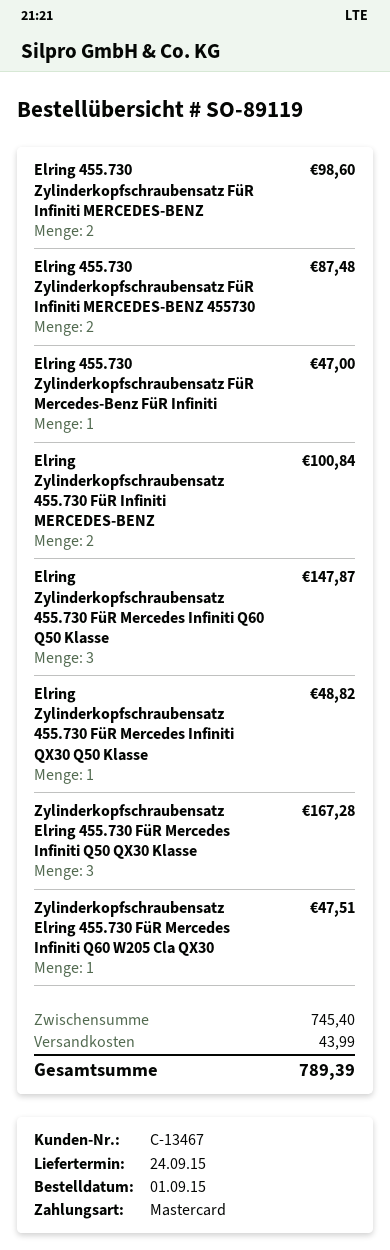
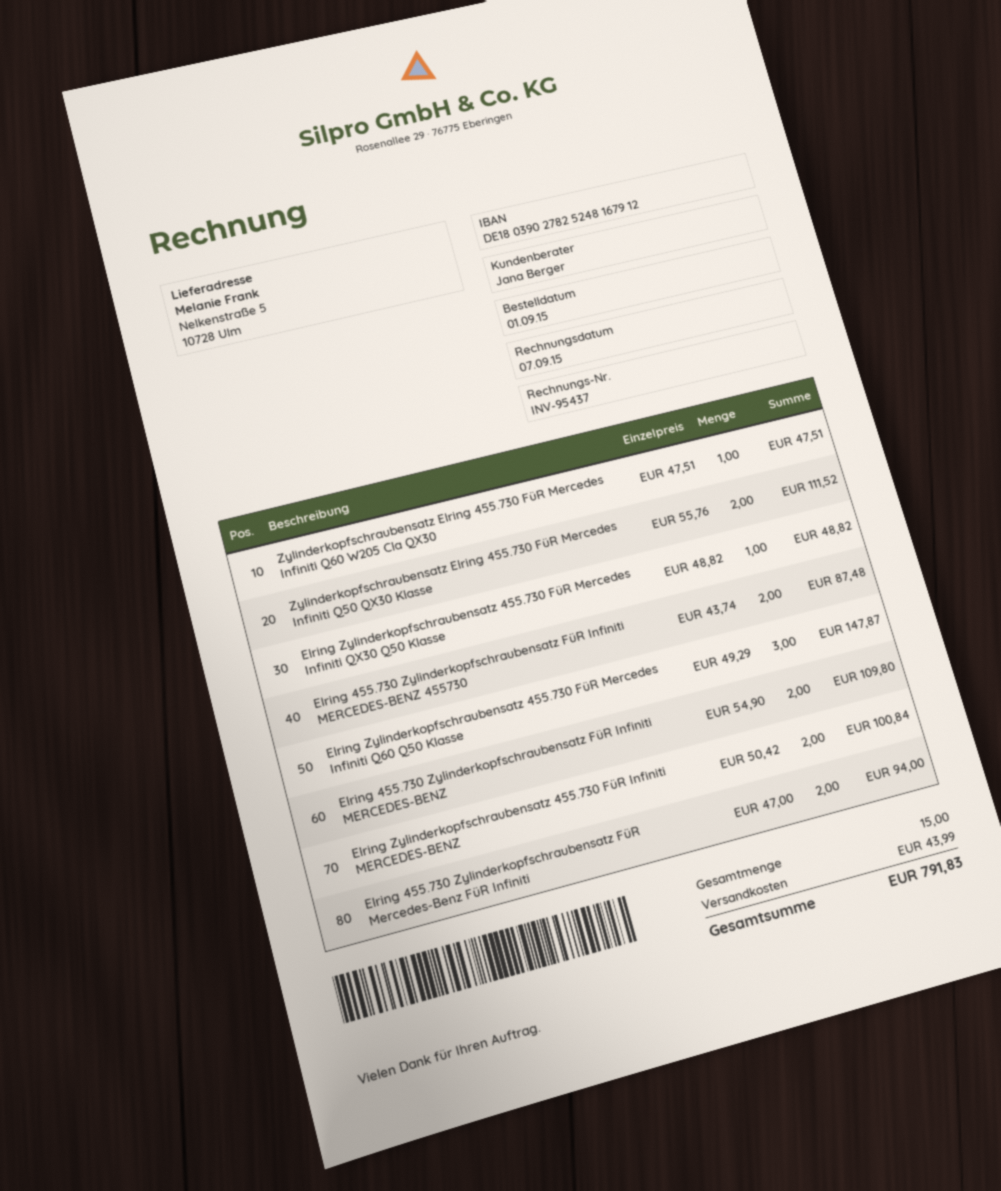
Elring 455.730 Zylinderkopfschraubensatz FüR Infiniti MERCEDES-BENZ: 2 for 98.60 -> 2 for 109.80
Elring 455.730 Zylinderkopfschraubensatz FüR Mercedes-Benz FüR Infiniti: 1 for 47.00 -> 2 for 94.00
Zylinderkopfschraubensatz Elring 455.730 FüR Mercedes Infiniti Q50 QX30 Klasse: 3 for 167.28 -> 2 for 111.52
total: 789.39 -> 791.83

